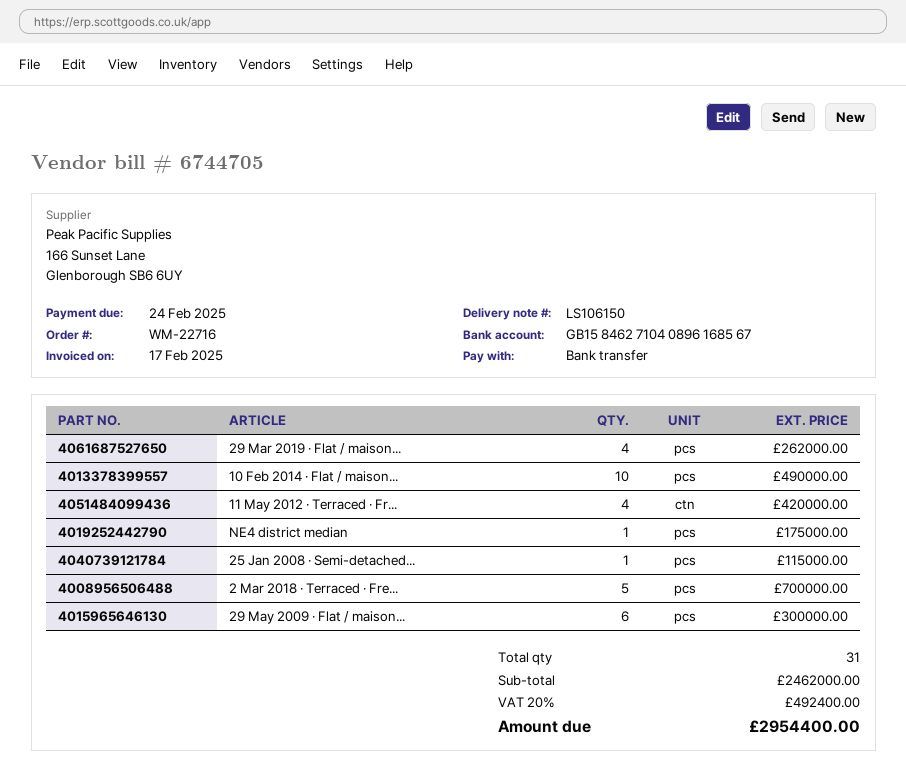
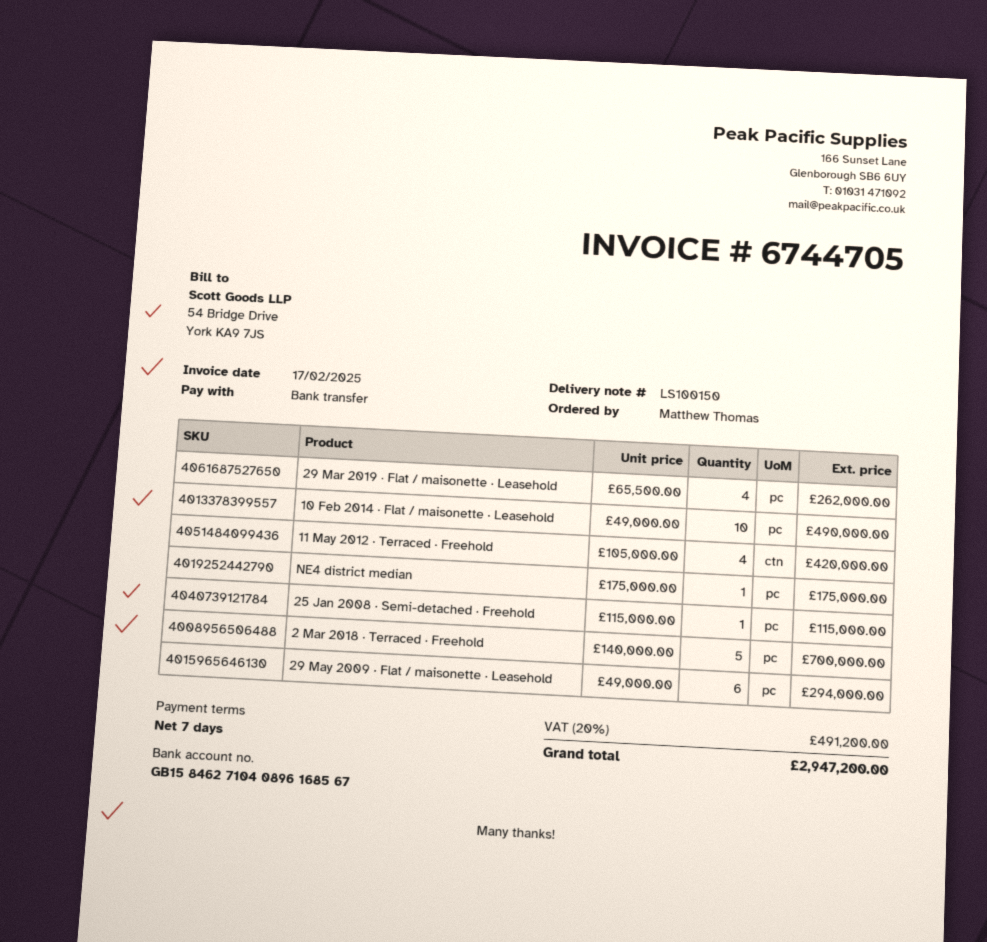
delivery note number: LS106150 -> LS100150
29 May 2009 · Flat / maison...: 6 for 300000.00 -> 6 for 294000.00
tax: 20% = 492400.00 -> 20% = 491200.00
total: 2954400.00 -> 2947200.00

